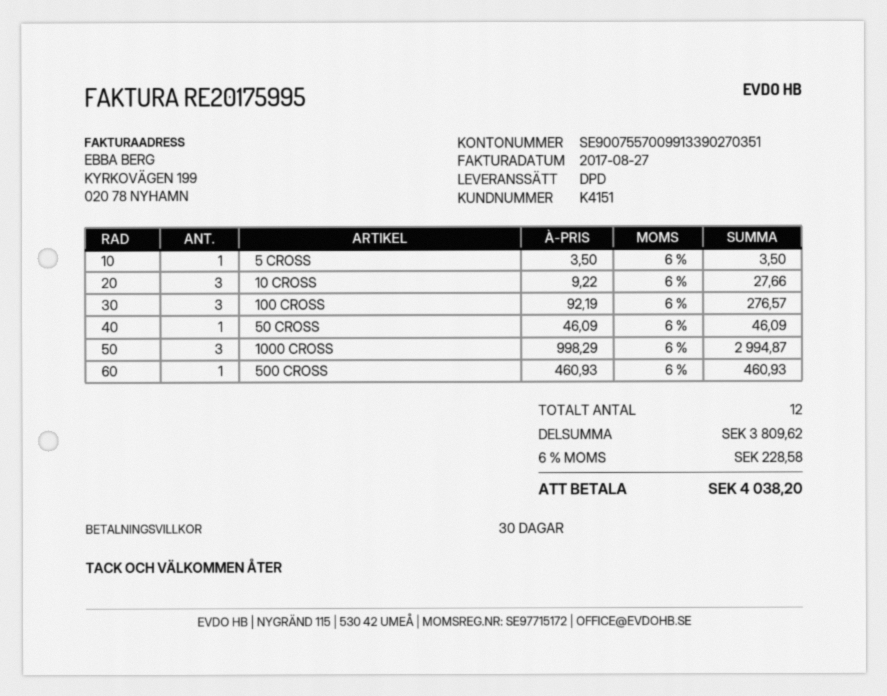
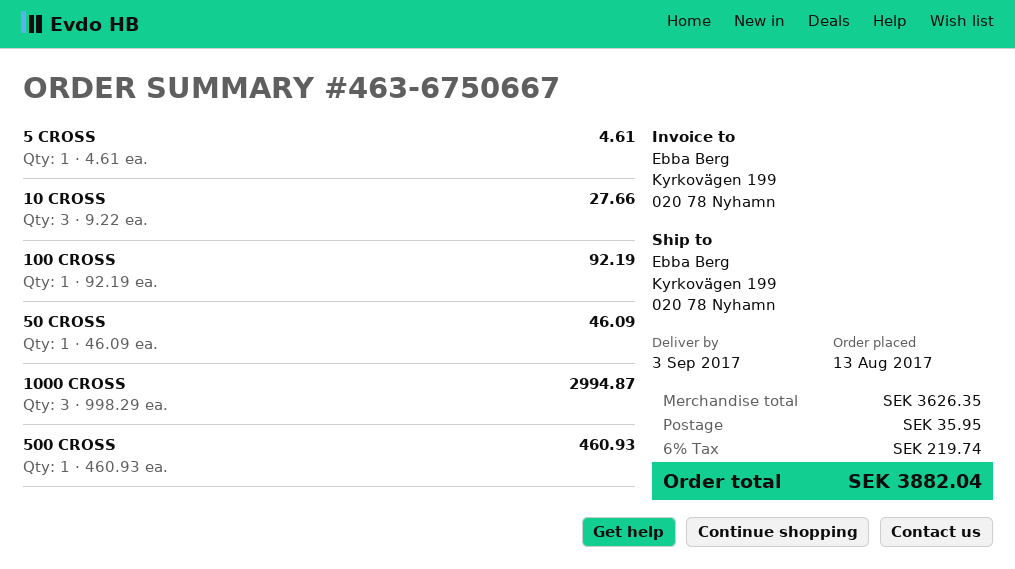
5 CROSS: 1 x 3.50 = 3.50 -> 1 x 4.61 = 4.61
100 CROSS: 3 x 92.19 = 276.57 -> 1 x 92.19 = 92.19
subtotal: 3809.62 -> 3626.35
shipping: none -> 35.95
tax: 6% = 228.58 -> 6% = 219.74
total: 4038.20 -> 3882.04

